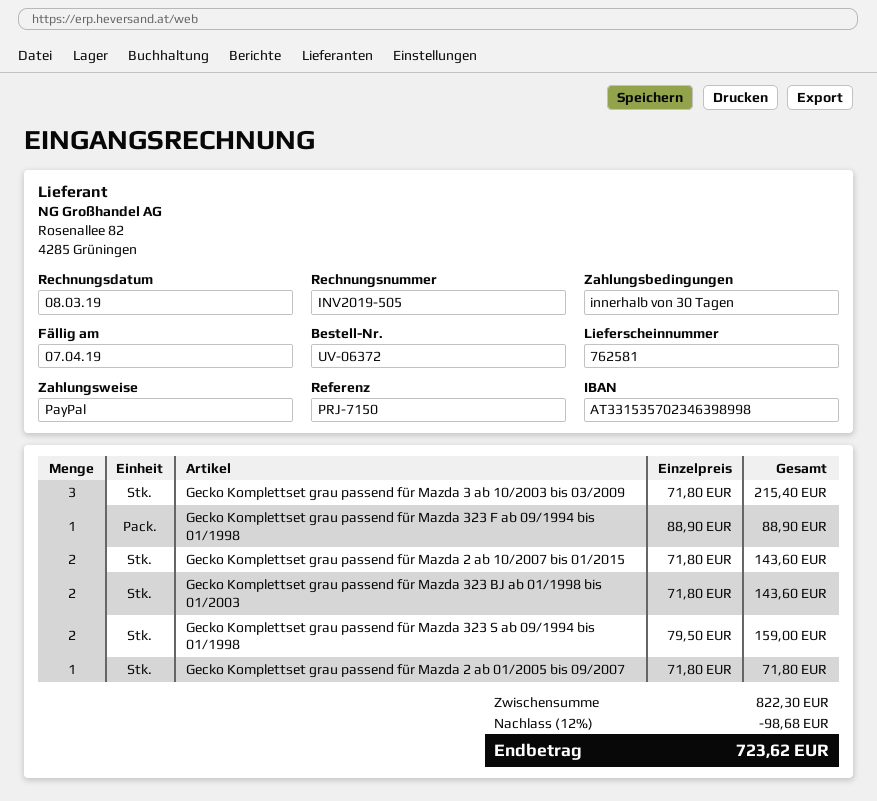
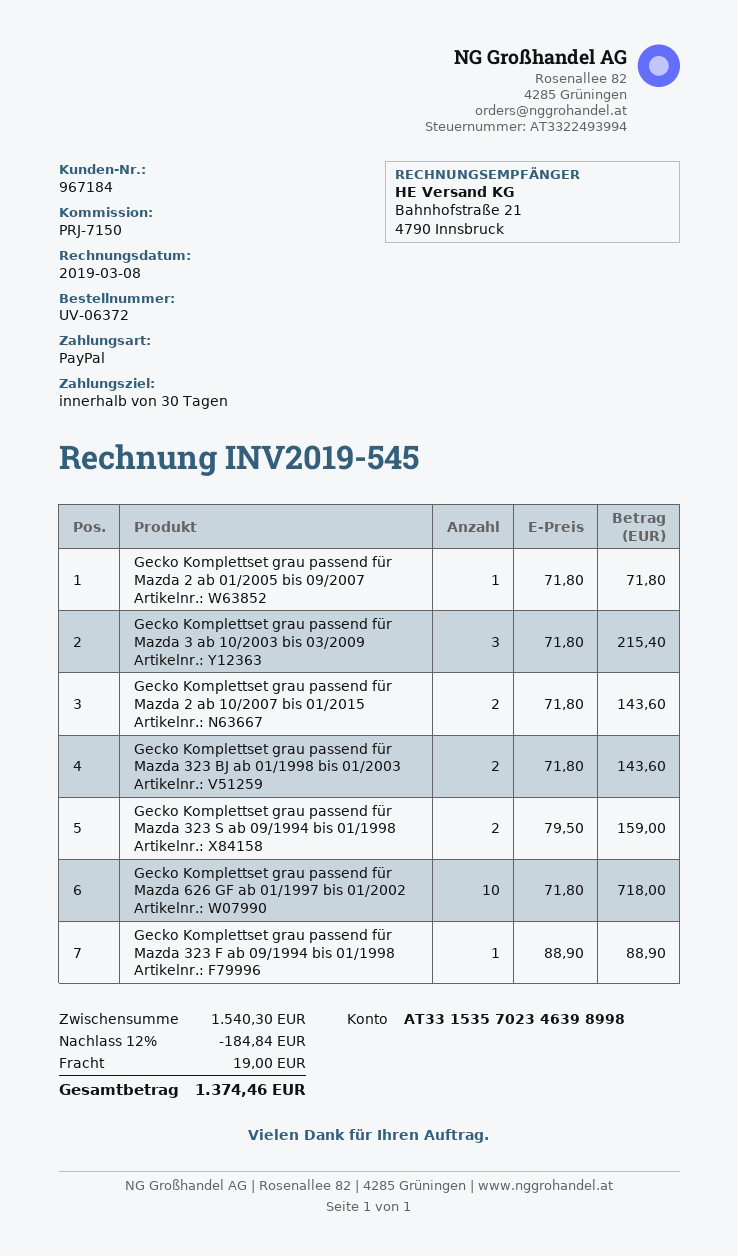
invoice number: INV2019-505 -> INV2019-545
Gecko Komplettset grau passend für Mazda 626 GF ab 01/1997 bis 01/2002: none -> 10 x 71.80 = 718.00
subtotal: 822.30 -> 1540.30
discount: 12% = 98.68 -> 12% = 184.84
shipping: none -> 19.00
total: 723.62 -> 1374.46

